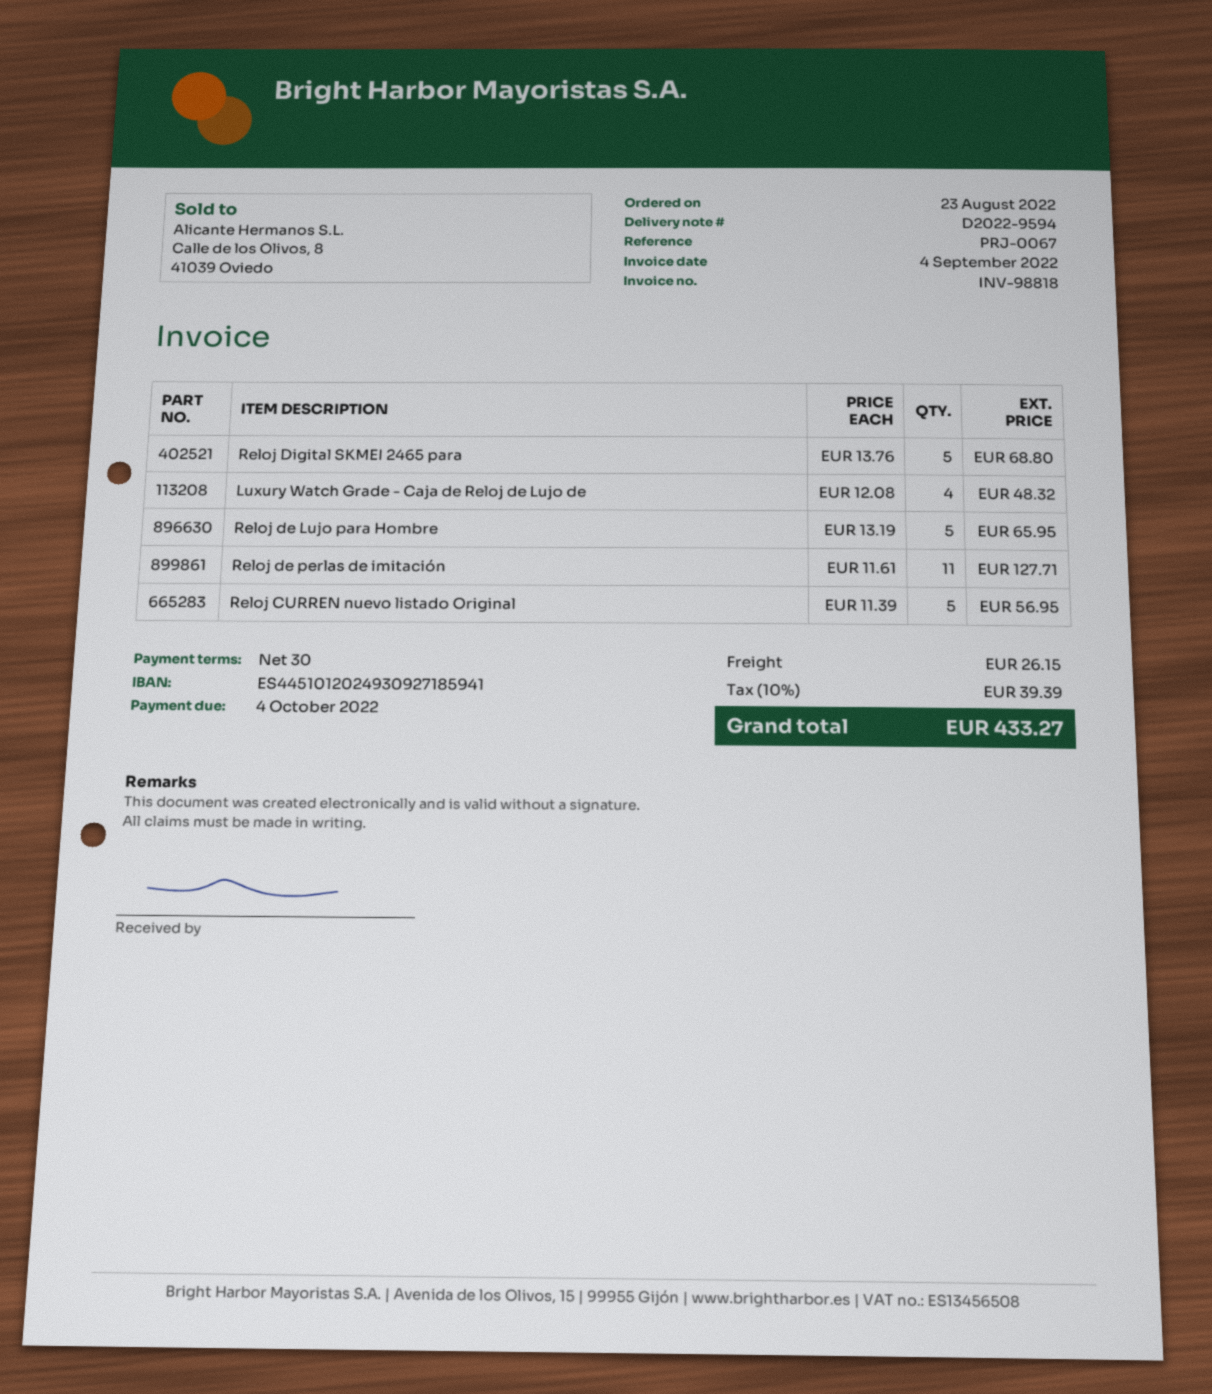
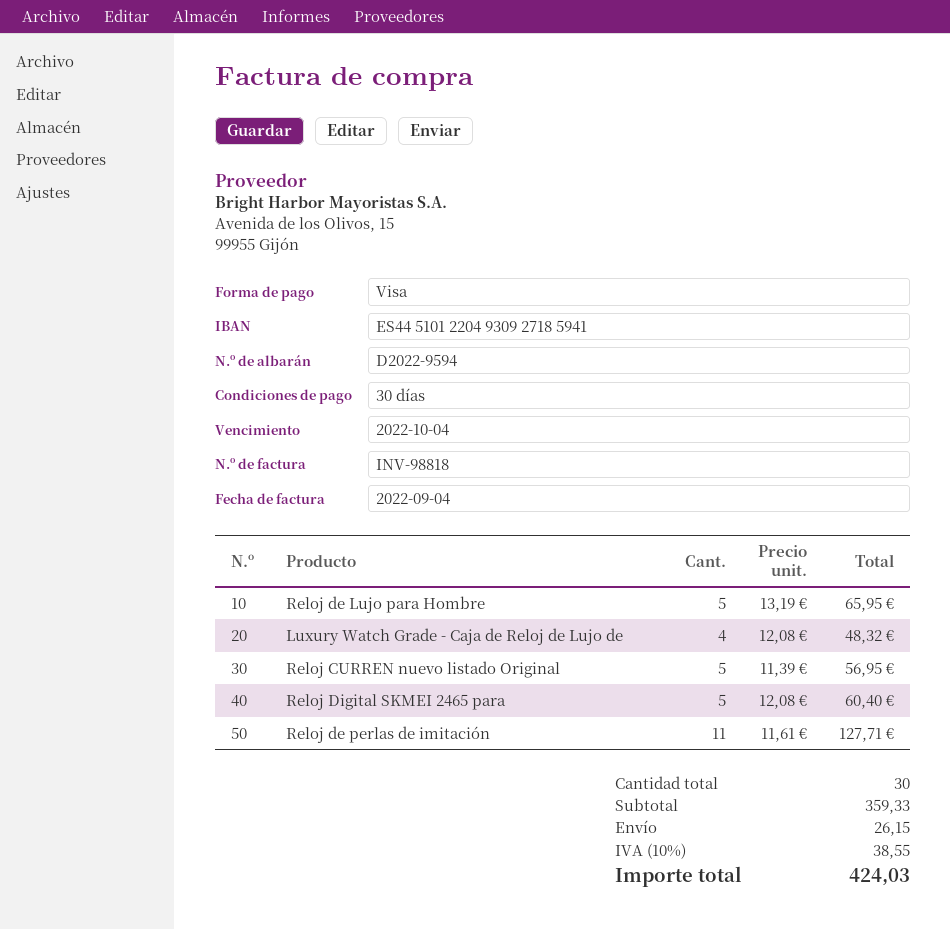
bank account: ES4451012024930927185941 -> ES4451012204930927185941
Reloj Digital SKMEI 2465 para: 5 x 13.76 = 68.80 -> 5 x 12.08 = 60.40
tax: 10% = 39.39 -> 10% = 38.55
total: 433.27 -> 424.03

